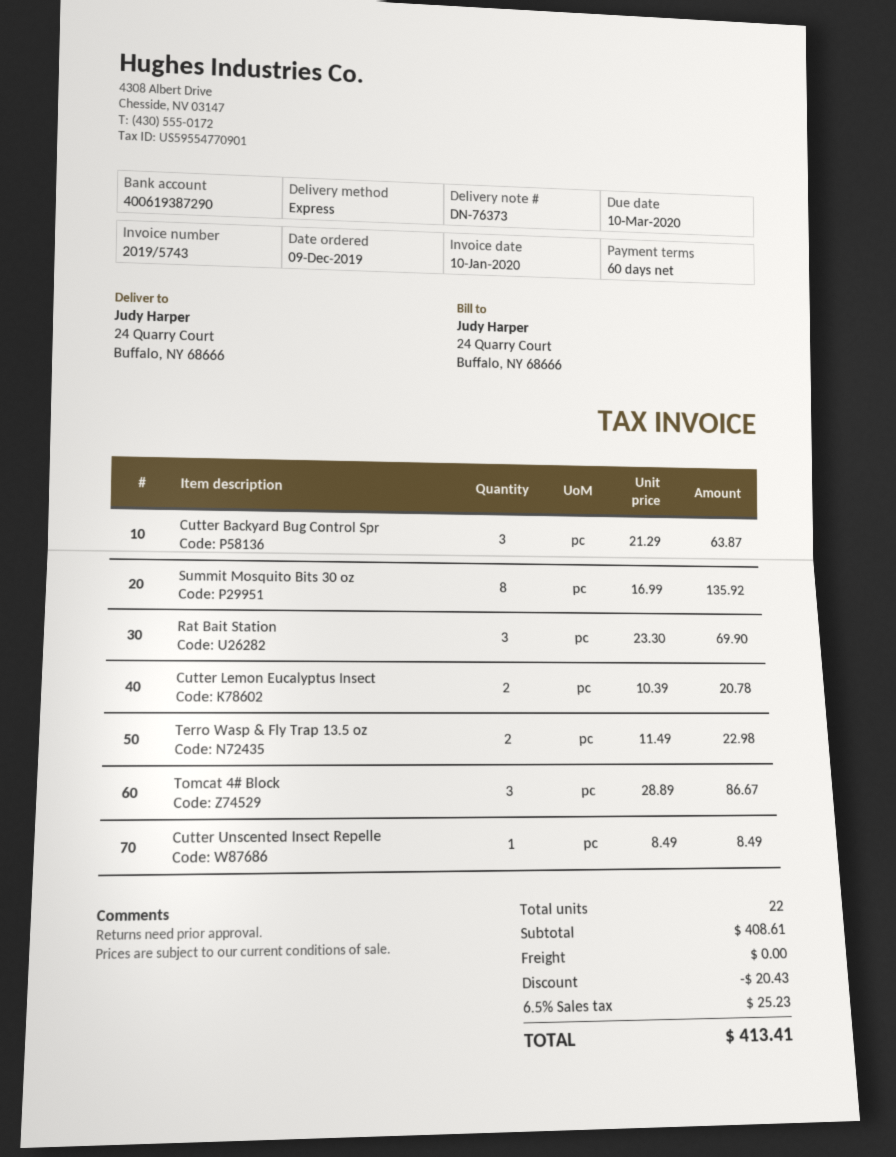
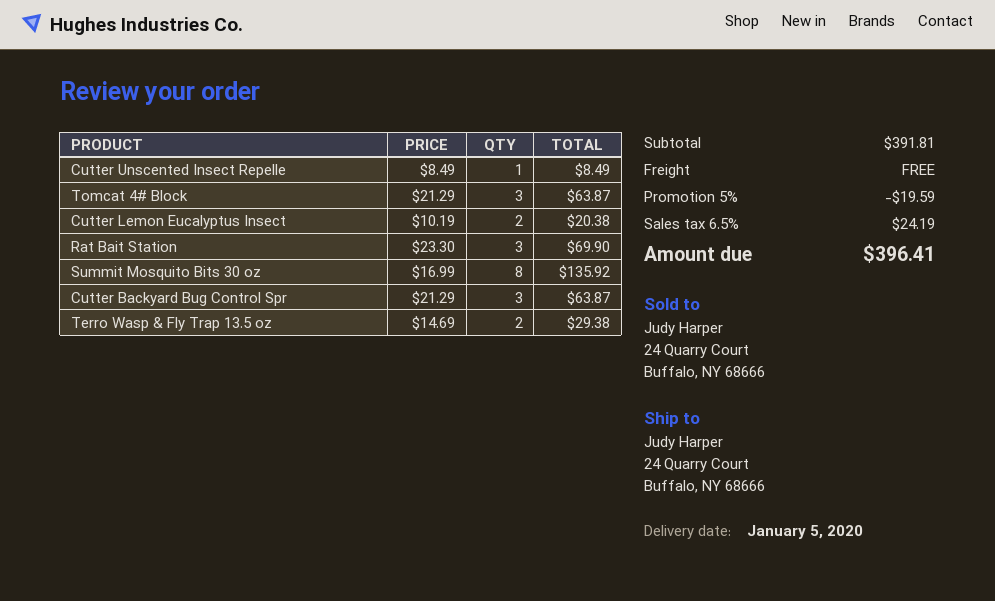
Cutter Lemon Eucalyptus Insect: 2 x 10.39 = 20.78 -> 2 x 10.19 = 20.38
Terro Wasp & Fly Trap 13.5 oz: 2 x 11.49 = 22.98 -> 2 x 14.69 = 29.38
Tomcat 4# Block: 3 x 28.89 = 86.67 -> 3 x 21.29 = 63.87
subtotal: 408.61 -> 391.81
discount: 20.43 -> 19.59
tax: 6.5% = 25.23 -> 6.5% = 24.19
total: 413.41 -> 396.41

